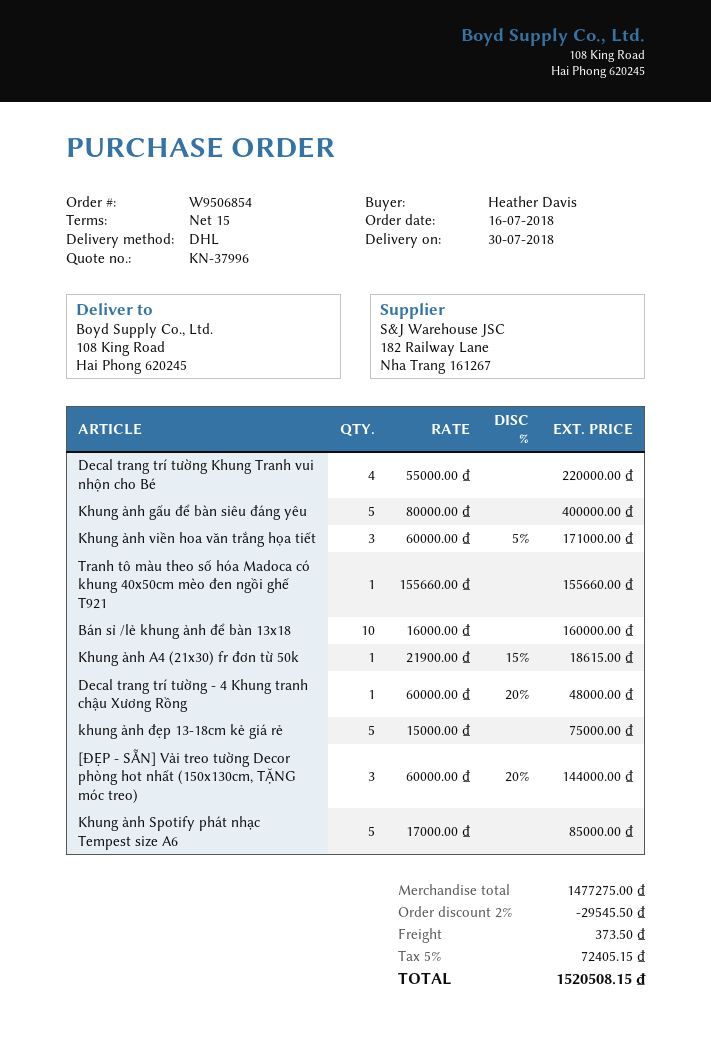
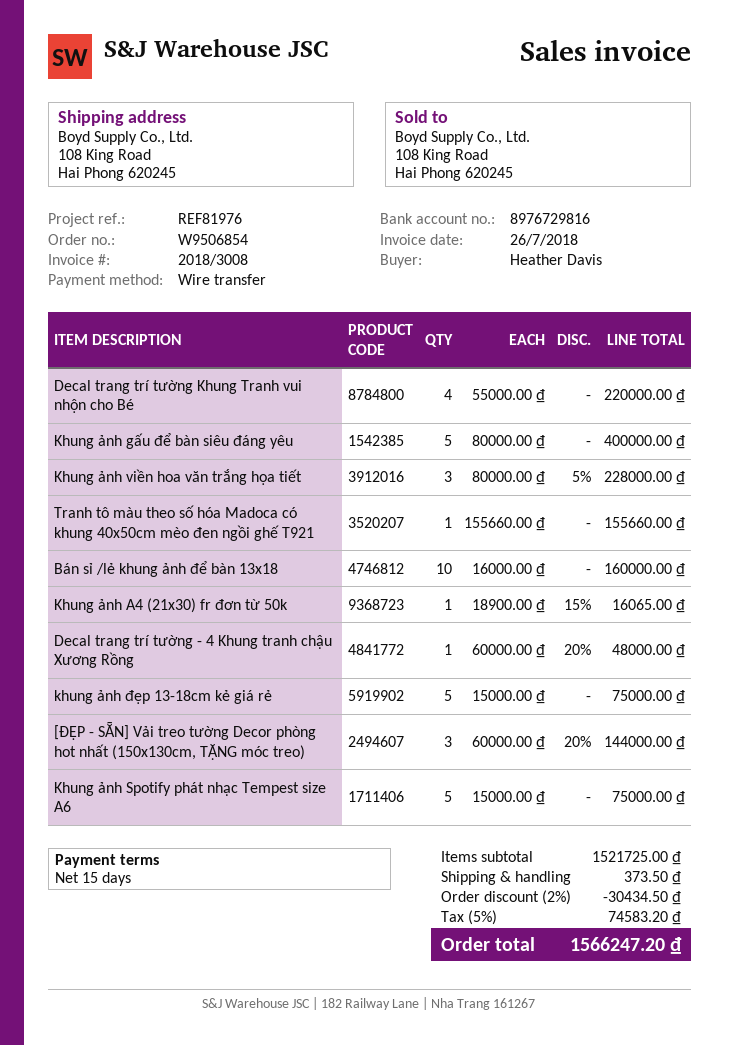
Khung ảnh viền hoa văn trắng họa tiết: 3 x 60000.00 - 5% = 171000.00 -> 3 x 80000.00 - 5% = 228000.00
Khung ảnh A4 (21x30) fr đơn từ 50k: 1 x 21900.00 - 15% = 18615.00 -> 1 x 18900.00 - 15% = 16065.00
Khung ảnh Spotify phát nhạc Tempest size A6: 5 x 17000.00 = 85000.00 -> 5 x 15000.00 = 75000.00
subtotal: 1477275.00 -> 1521725.00
discount: 2% = 29545.50 -> 2% = 30434.50
tax: 5% = 72405.15 -> 5% = 74583.20
total: 1520508.15 -> 1566247.20

